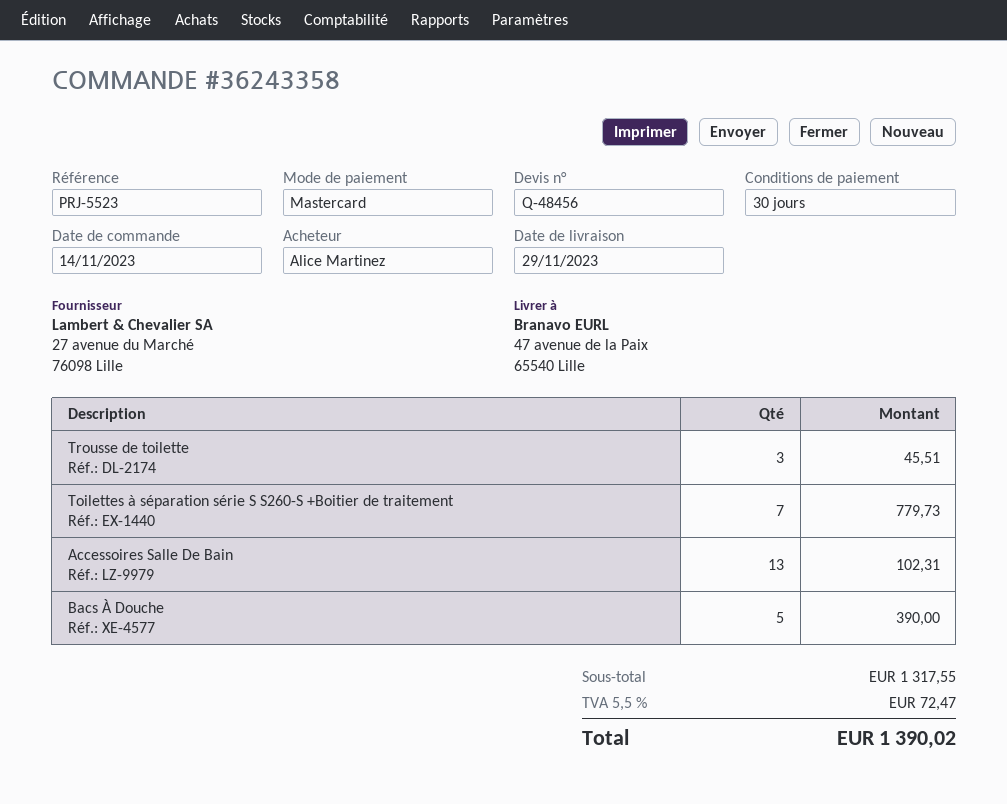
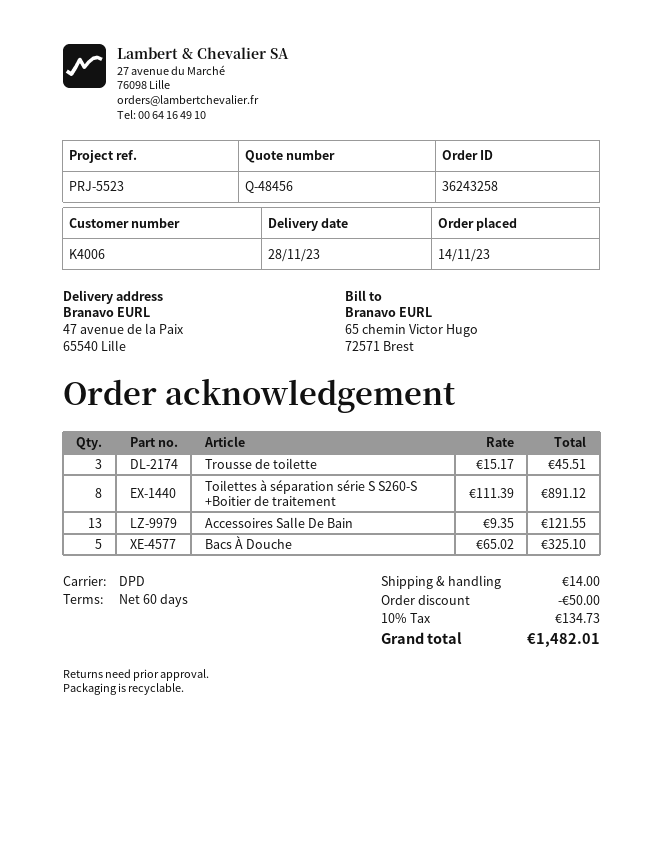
order number: 36243358 -> 36243258
delivery date: 2023-11-29 -> 2023-11-28
payment terms: 30 days -> 60 days
Toilettes à séparation série S S260-S +Boitier de traitement: 7 for 779.73 -> 8 for 891.12
Accessoires Salle De Bain: 13 for 102.31 -> 13 for 121.55
Bacs À Douche: 5 for 390.00 -> 5 for 325.10
discount: none -> 50.00
shipping: none -> 14.00
tax: 5.5% = 72.47 -> 10% = 134.73
total: 1390.02 -> 1482.01

